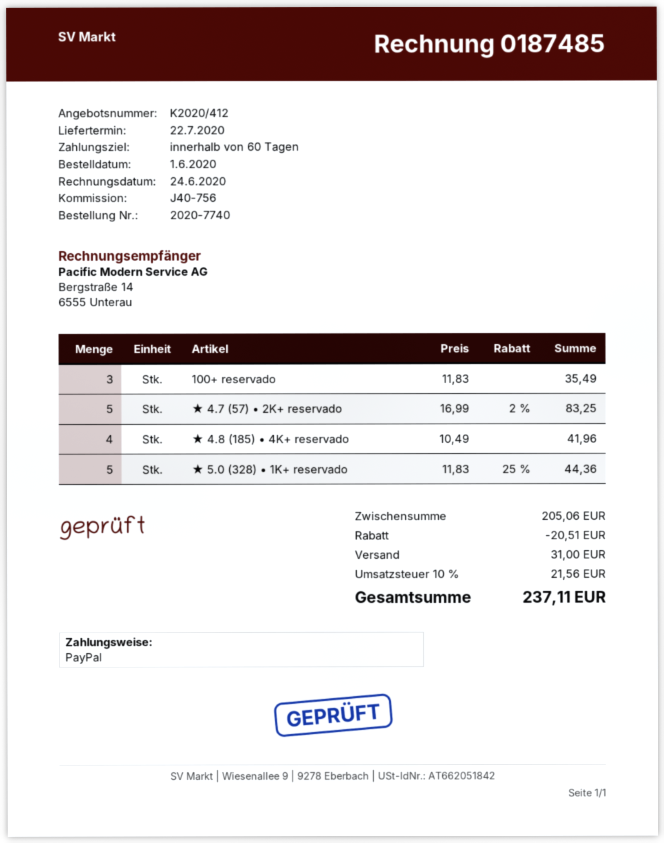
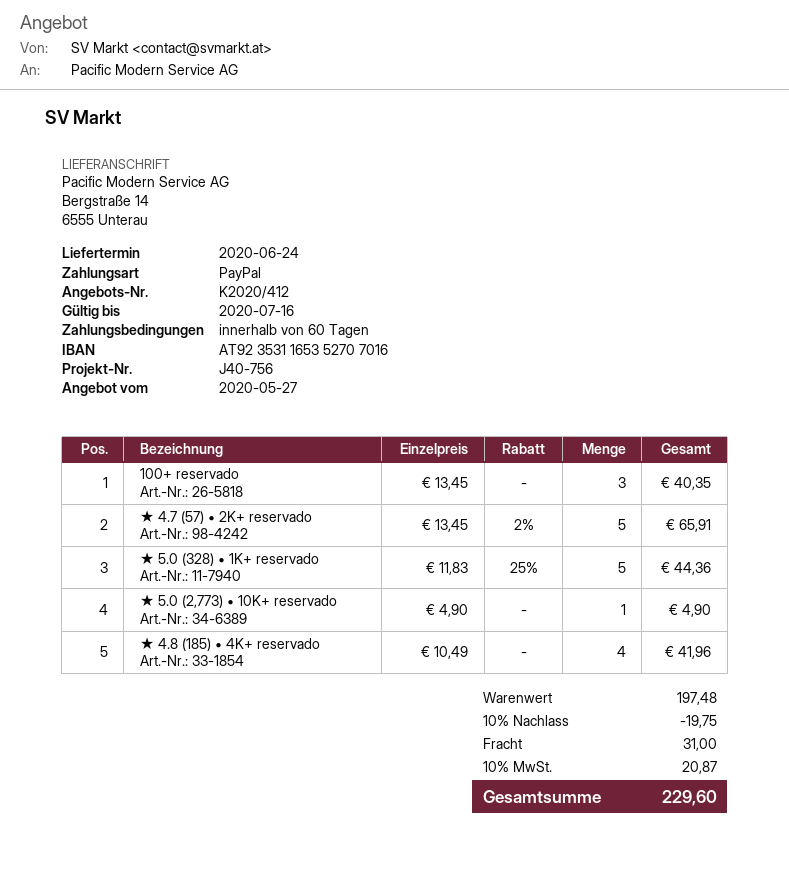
delivery date: 2020-07-22 -> 2020-06-24
100+ reservado: 3 x 11.83 = 35.49 -> 3 x 13.45 = 40.35
★ 4.7 (57) • 2K+ reservado: 5 x 16.99 - 2% = 83.25 -> 5 x 13.45 - 2% = 65.91
★ 5.0 (2,773) • 10K+ reservado: none -> 1 x 4.90 = 4.90
subtotal: 205.06 -> 197.48
discount: 20.51 -> 19.75
tax: 10% = 21.56 -> 10% = 20.87
total: 237.11 -> 229.60

